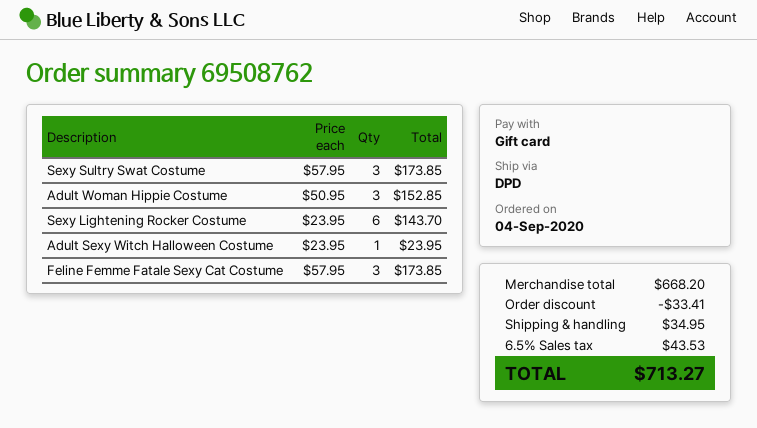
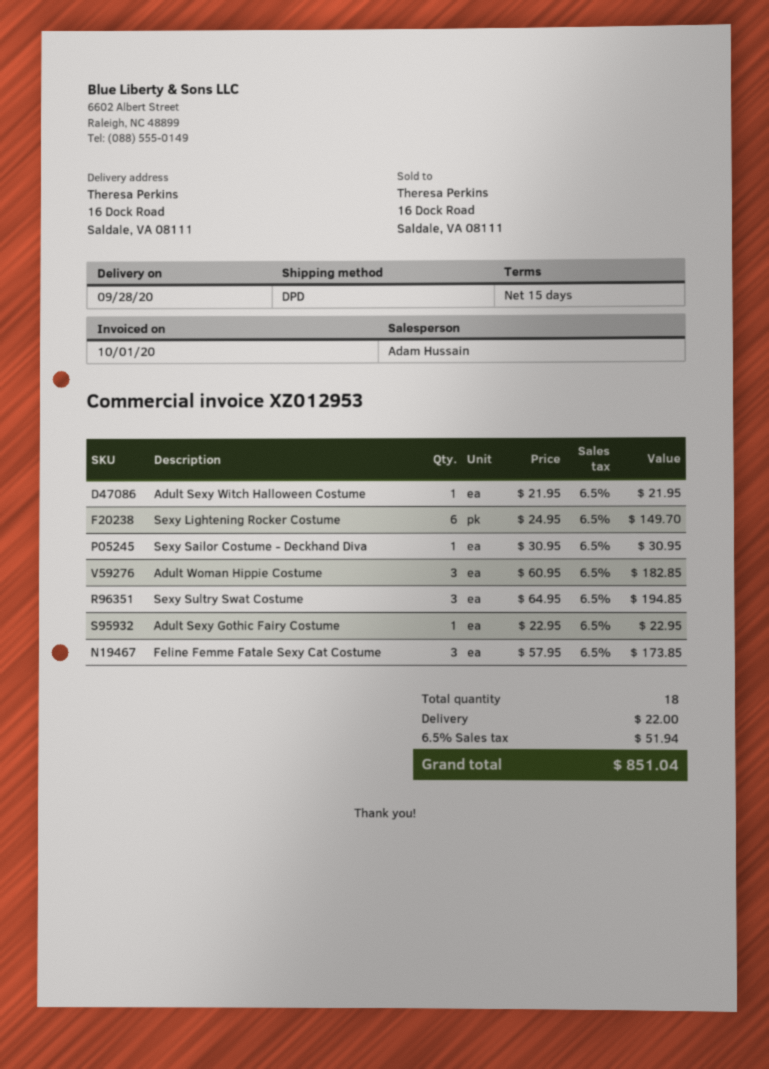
Sexy Sultry Swat Costume: 3 x 57.95 = 173.85 -> 3 x 64.95 = 194.85
Adult Woman Hippie Costume: 3 x 50.95 = 152.85 -> 3 x 60.95 = 182.85
Sexy Lightening Rocker Costume: 6 x 23.95 = 143.70 -> 6 x 24.95 = 149.70
Adult Sexy Witch Halloween Costume: 1 x 23.95 = 23.95 -> 1 x 21.95 = 21.95
Sexy Sailor Costume - Deckhand Diva: none -> 1 x 30.95 = 30.95
Adult Sexy Gothic Fairy Costume: none -> 1 x 22.95 = 22.95
discount: 33.41 -> none
shipping: 34.95 -> 22.00
tax: 6.5% = 43.53 -> 6.5% = 51.94
total: 713.27 -> 851.04

